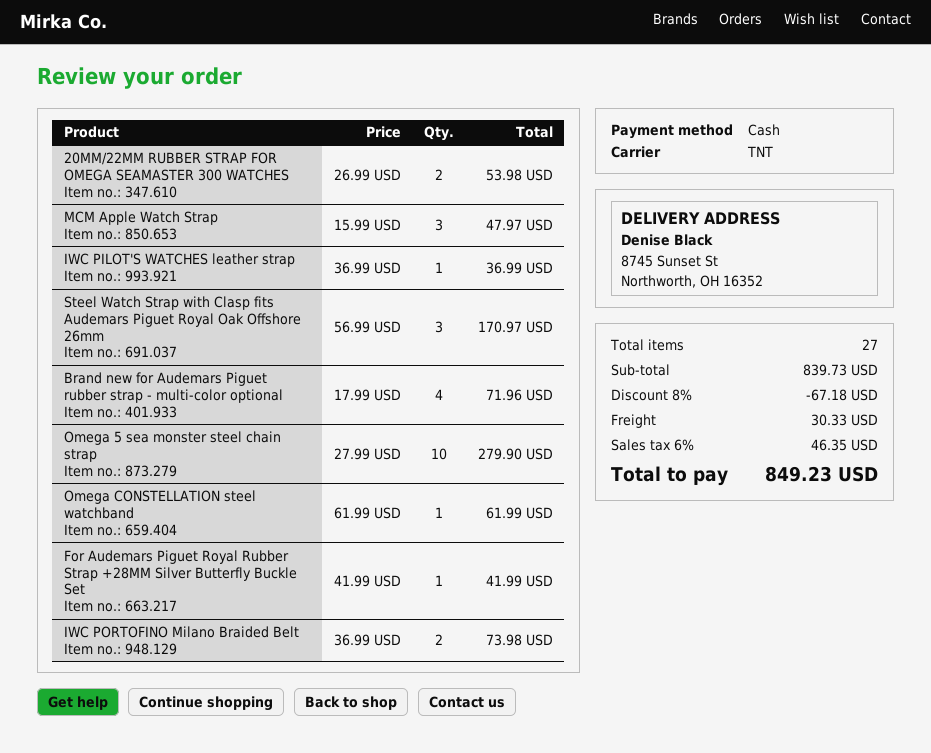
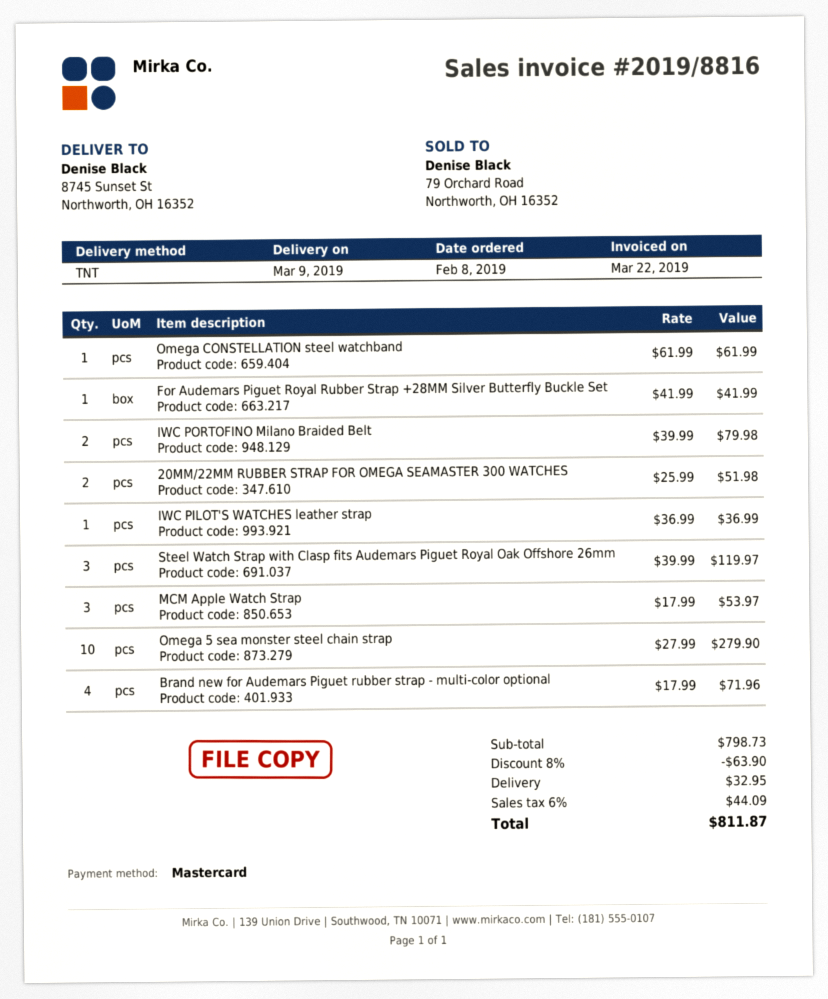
payment method: cash -> Mastercard
20MM/22MM RUBBER STRAP FOR OMEGA SEAMASTER 300 WATCHES: 2 x 26.99 = 53.98 -> 2 x 25.99 = 51.98
MCM Apple Watch Strap: 3 x 15.99 = 47.97 -> 3 x 17.99 = 53.97
Steel Watch Strap with Clasp fits Audemars Piguet Royal Oak Offshore 26mm: 3 x 56.99 = 170.97 -> 3 x 39.99 = 119.97
IWC PORTOFINO Milano Braided Belt: 2 x 36.99 = 73.98 -> 2 x 39.99 = 79.98
subtotal: 839.73 -> 798.73
discount: 8% = 67.18 -> 8% = 63.90
shipping: 30.33 -> 32.95
tax: 6% = 46.35 -> 6% = 44.09
total: 849.23 -> 811.87

